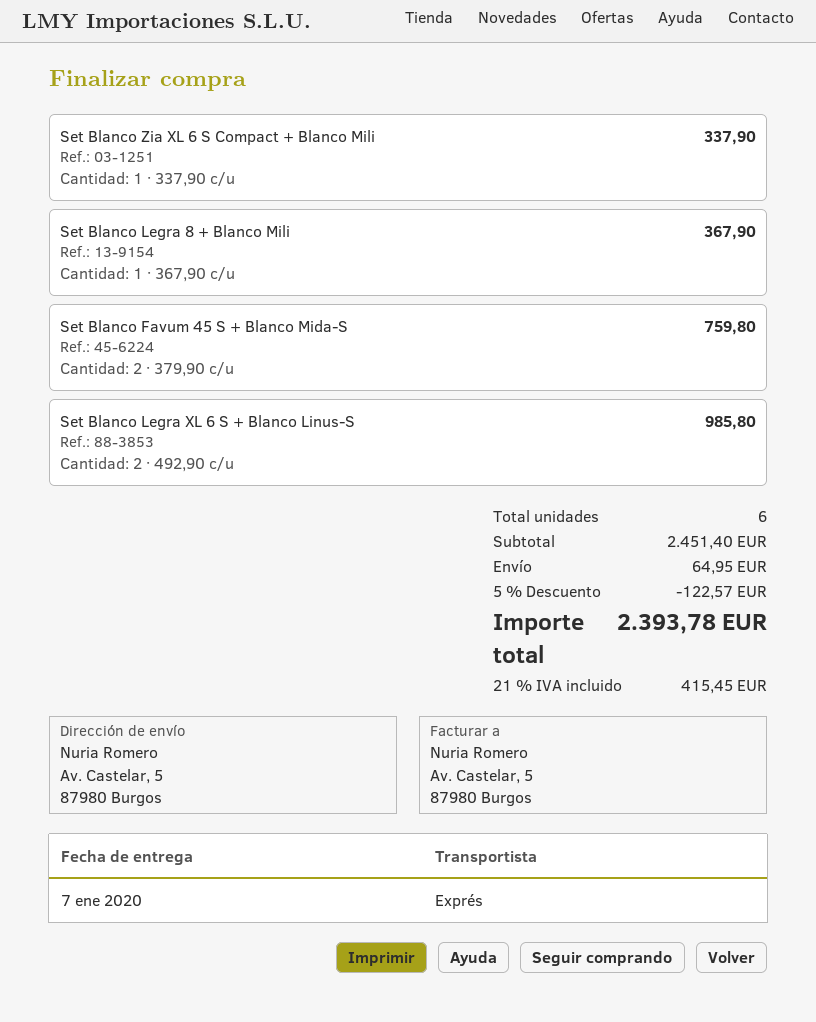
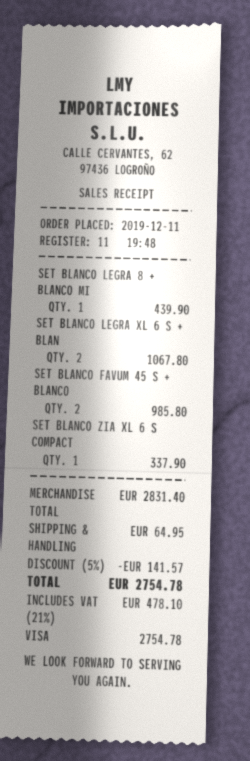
Set Blanco Legra 8 + Blanco Mili: 1 for 367.90 -> 1 for 439.90
Set Blanco Favum 45 S + Blanco Mida-S: 2 for 759.80 -> 2 for 985.80
Set Blanco Legra XL 6 S + Blanco Linus-S: 2 for 985.80 -> 2 for 1067.80
subtotal: 2451.40 -> 2831.40
discount: 5% = 122.57 -> 5% = 141.57
tax: 21% = 415.45 -> 21% = 478.10
total: 2393.78 -> 2754.78

